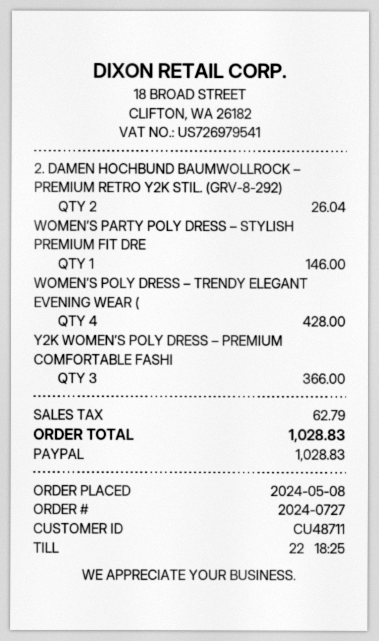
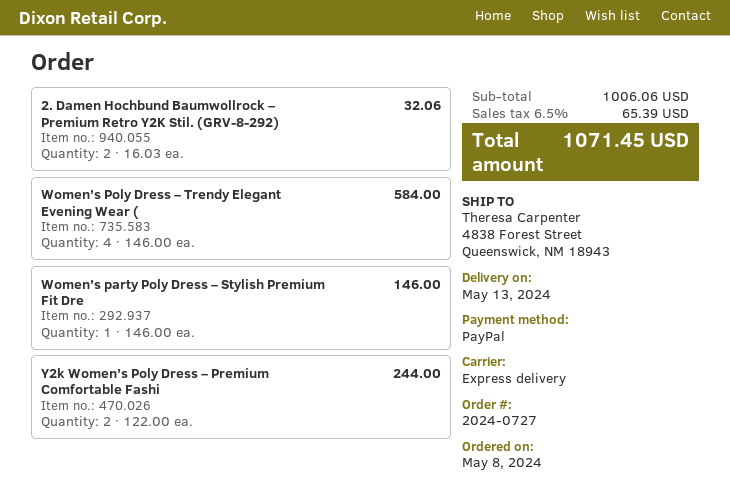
2. DAMEN HOCHBUND BAUMWOLLROCK – PREMIUM RETRO Y2K STIL. (GRV-8-292): 2 for 26.04 -> 2 for 32.06
WOMEN’S POLY DRESS – TRENDY ELEGANT EVENING WEAR (: 4 for 428.00 -> 4 for 584.00
Y2K WOMEN’S POLY DRESS – PREMIUM COMFORTABLE FASHI: 3 for 366.00 -> 2 for 244.00
tax: 62.79 -> 65.39
total: 1028.83 -> 1071.45

